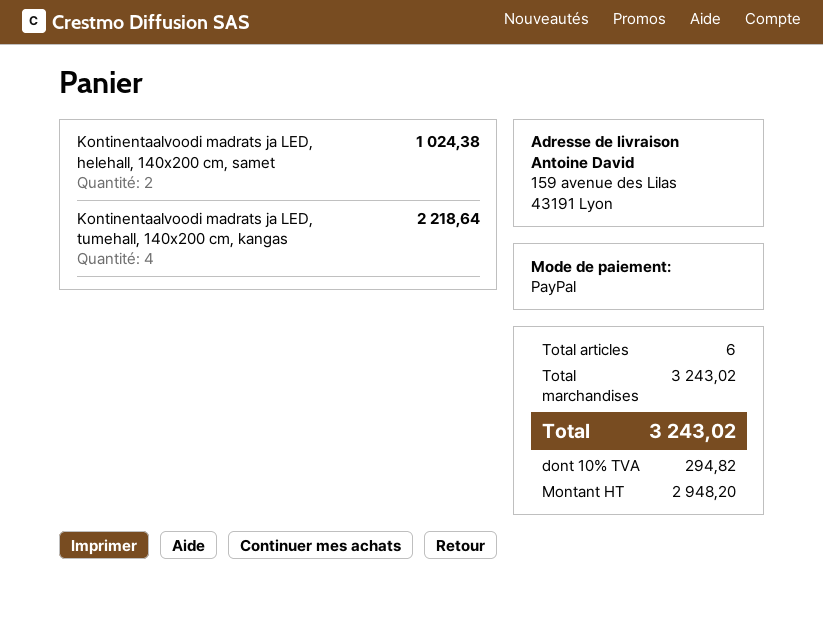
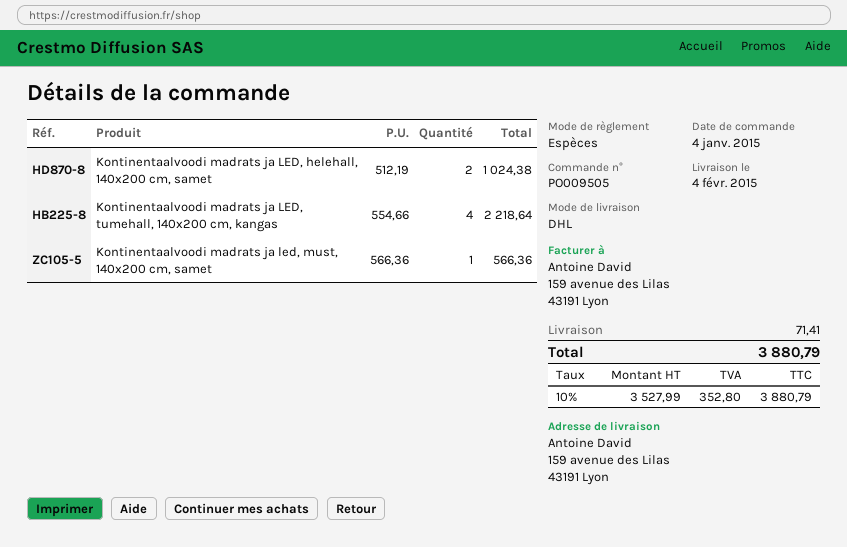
payment method: PayPal -> cash
Kontinentaalvoodi madrats ja led, must, 140x200 cm, samet: none -> 1 for 566.36
shipping: none -> 71.41
net: 2948.20 -> 3527.99
tax: 10% = 294.82 -> 10% = 352.80
total: 3243.02 -> 3880.79

